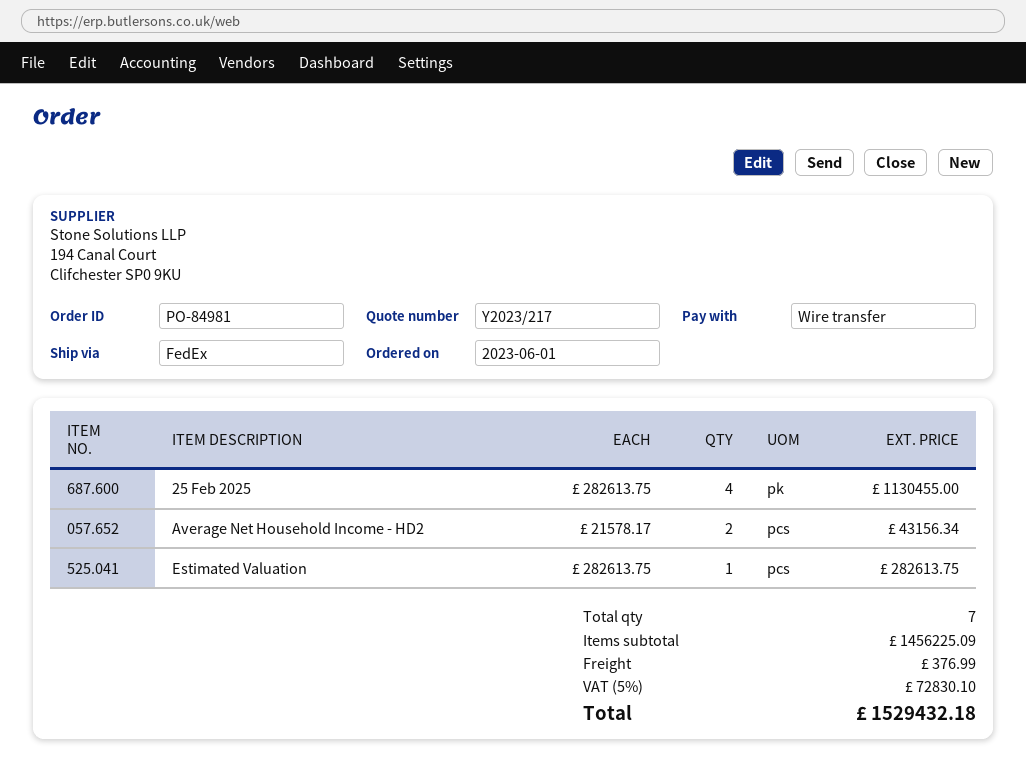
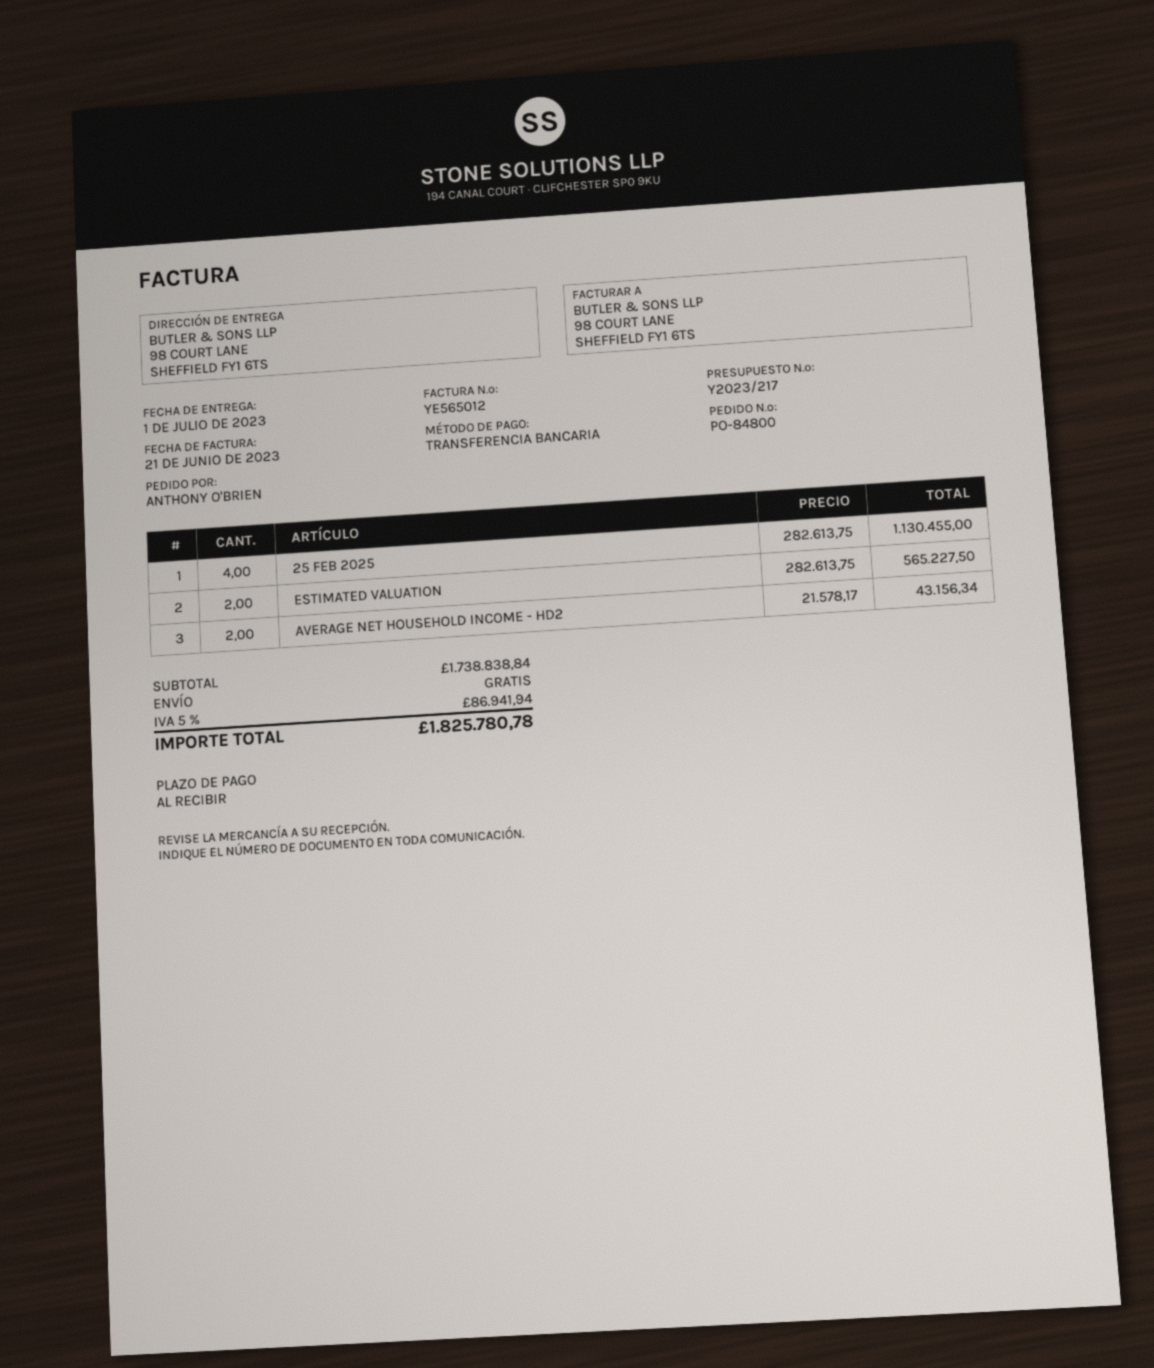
order number: PO-84981 -> PO-84800
Estimated Valuation: 1 x 282613.75 = 282613.75 -> 2 x 282613.75 = 565227.50
subtotal: 1456225.09 -> 1738838.84
shipping: 376.99 -> 0.00
tax: 5% = 72830.10 -> 5% = 86941.94
total: 1529432.18 -> 1825780.78

